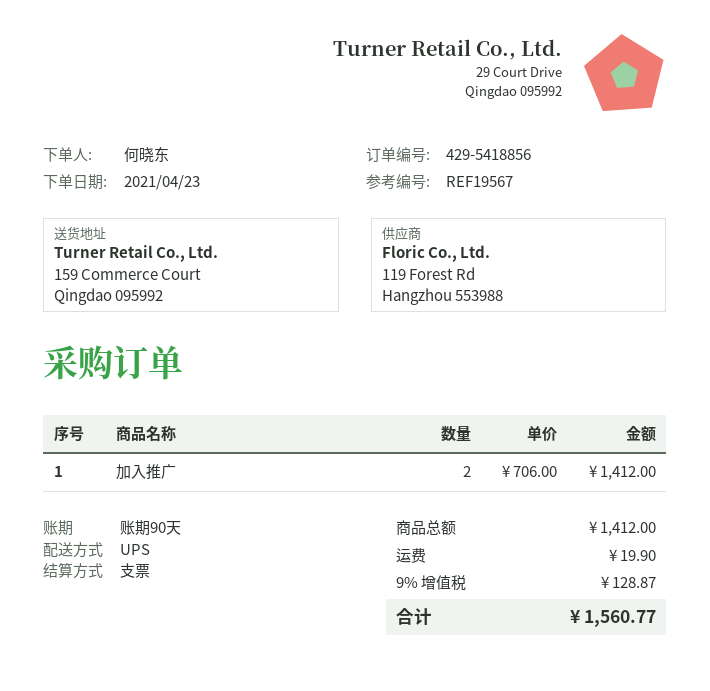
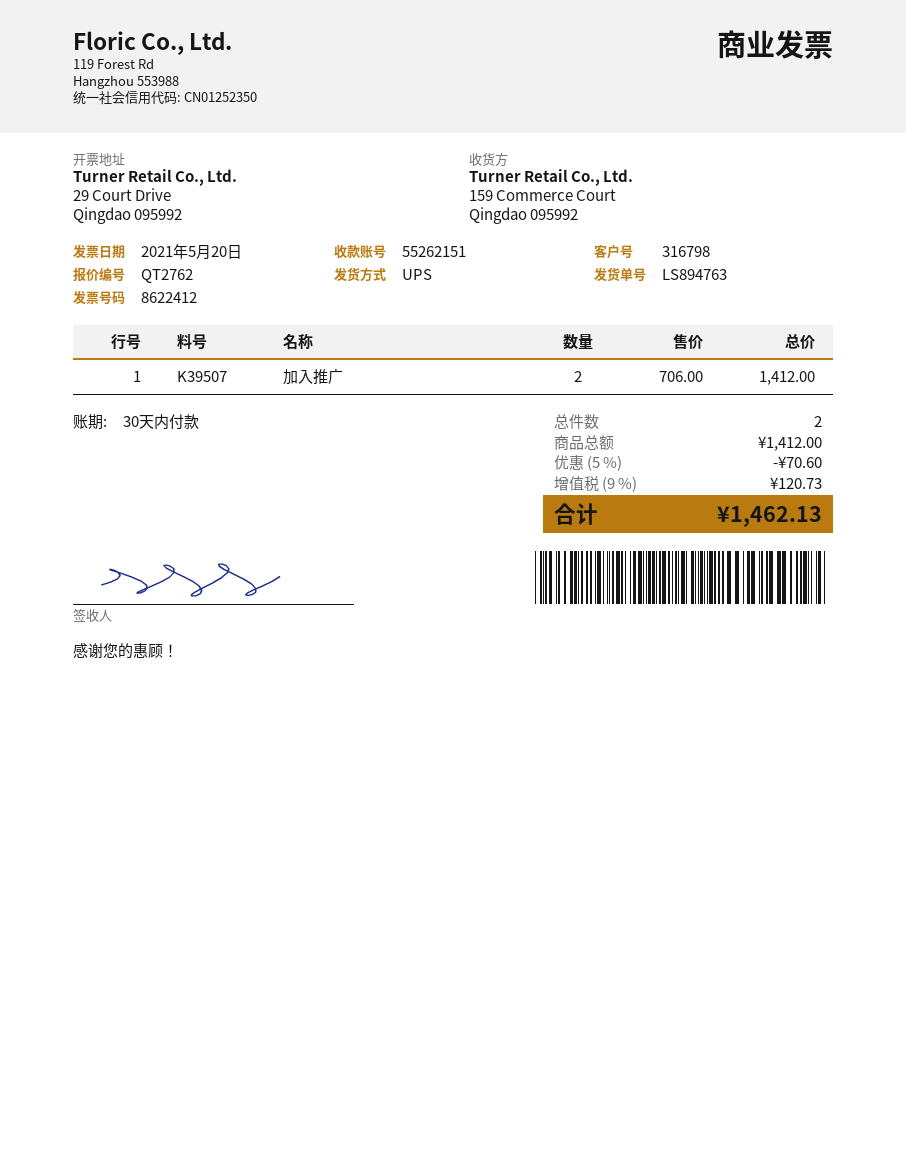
payment terms: 90 days -> 30 days
discount: none -> 5% = 70.60
shipping: 19.90 -> none
tax: 9% = 128.87 -> 9% = 120.73
total: 1560.77 -> 1462.13

